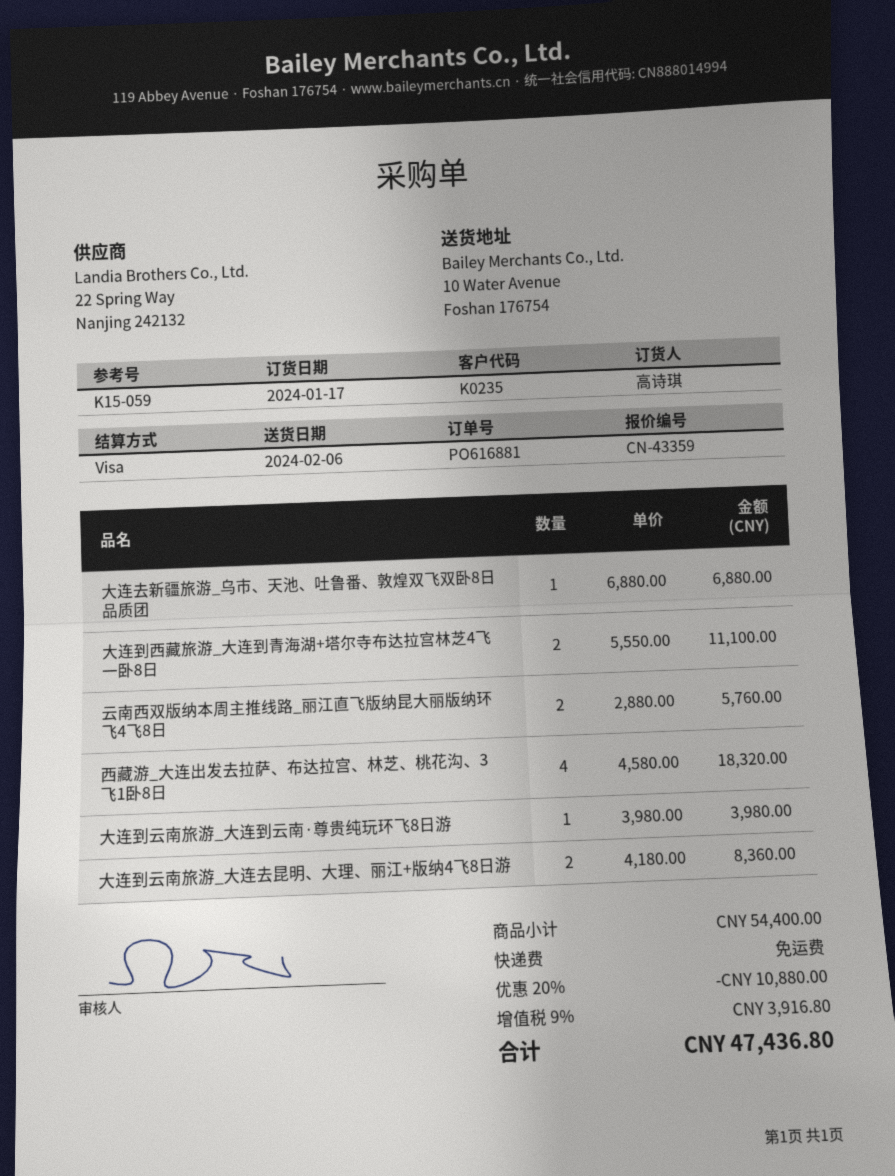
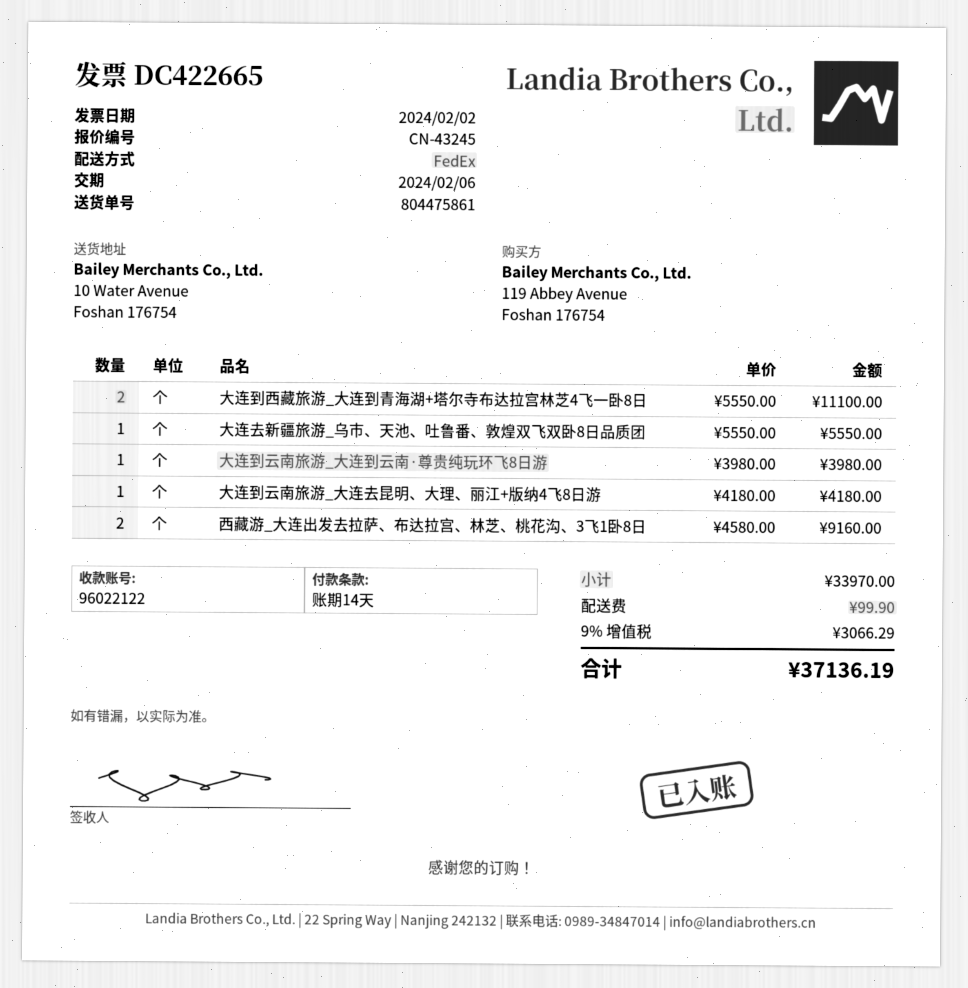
quote number: CN-43359 -> CN-43245
大连去新疆旅游_乌市、天池、吐鲁番、敦煌双飞双卧8日品质团: 1 x 6880.00 = 6880.00 -> 1 x 5550.00 = 5550.00
云南西双版纳本周主推线路_丽江直飞版纳昆大丽版纳环飞4飞8日: 2 x 2880.00 = 5760.00 -> none
西藏游_大连出发去拉萨、布达拉宫、林芝、桃花沟、3飞1卧8日: 4 x 4580.00 = 18320.00 -> 2 x 4580.00 = 9160.00
大连到云南旅游_大连去昆明、大理、丽江+版纳4飞8日游: 2 x 4180.00 = 8360.00 -> 1 x 4180.00 = 4180.00
subtotal: 54400.00 -> 33970.00
discount: 20% = 10880.00 -> none
shipping: 0.00 -> 99.90
tax: 9% = 3916.80 -> 9% = 3066.29
total: 47436.80 -> 37136.19

